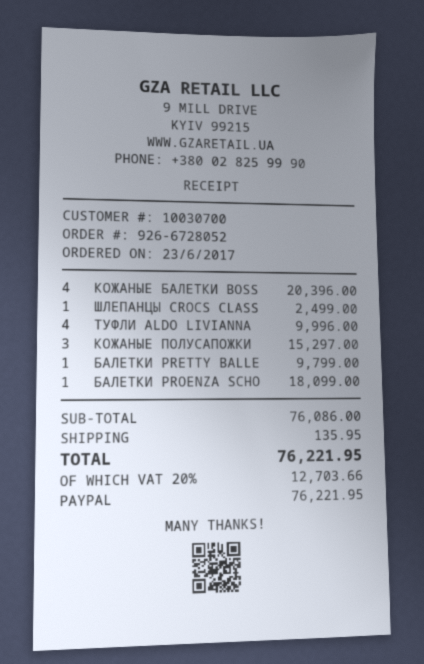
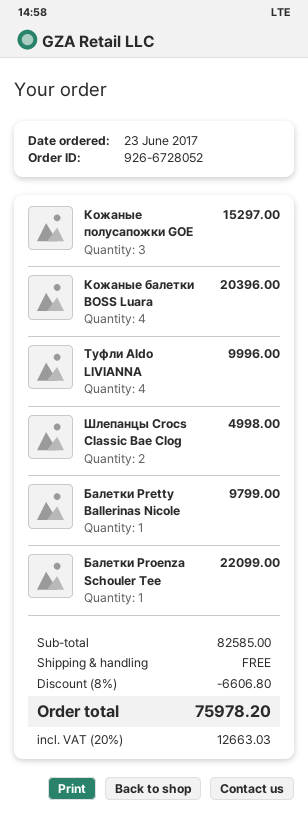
ШЛЕПАНЦЫ CROCS CLASS: 1 for 2499.00 -> 2 for 4998.00
БАЛЕТКИ PROENZA SCHO: 1 for 18099.00 -> 1 for 22099.00
subtotal: 76086.00 -> 82585.00
discount: none -> 8% = 6606.80
shipping: 135.95 -> 0.00
tax: 20% = 12703.66 -> 20% = 12663.03
total: 76221.95 -> 75978.20

